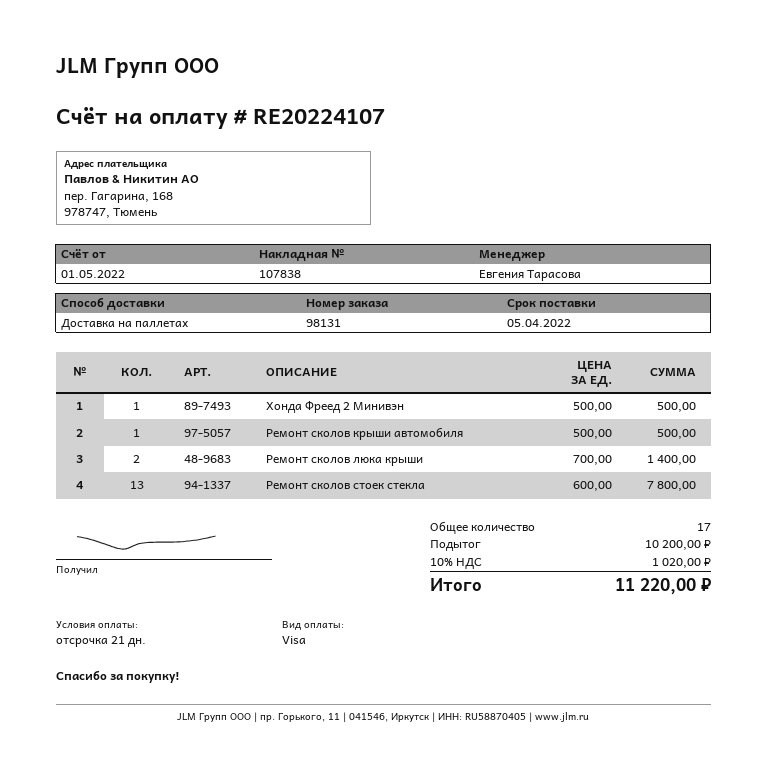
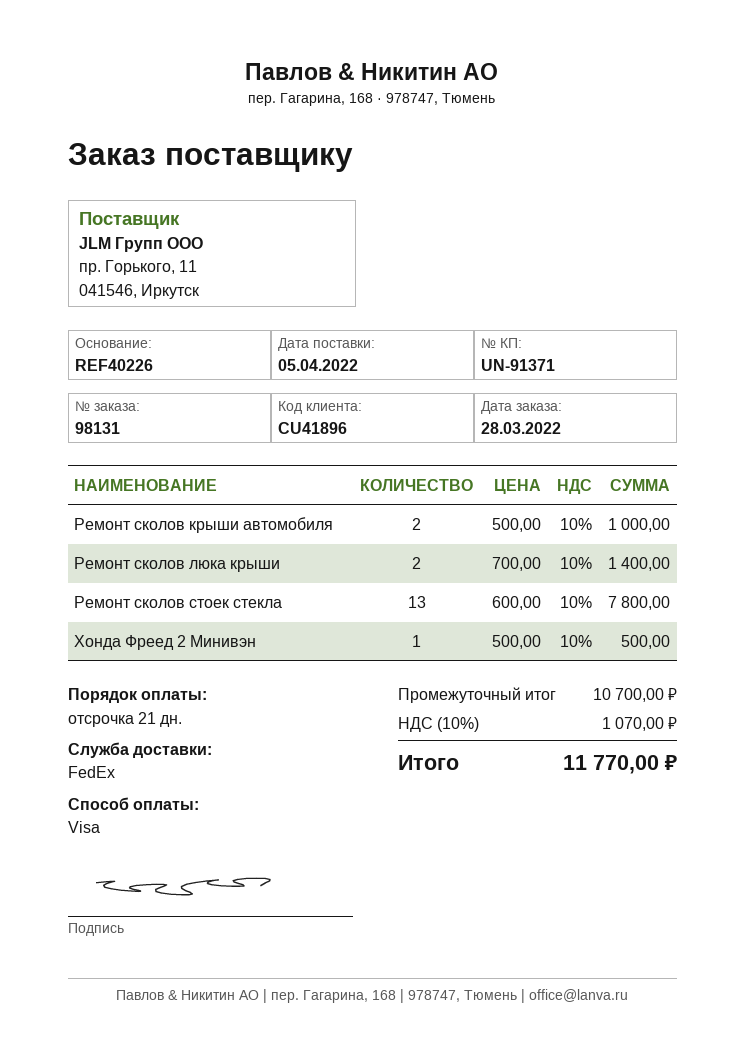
shipping method: pallet freight -> FedEx
Ремонт сколов крыши автомобиля: 1 x 500.00 = 500.00 -> 2 x 500.00 = 1000.00
subtotal: 10200.00 -> 10700.00
tax: 10% = 1020.00 -> 10% = 1070.00
total: 11220.00 -> 11770.00

